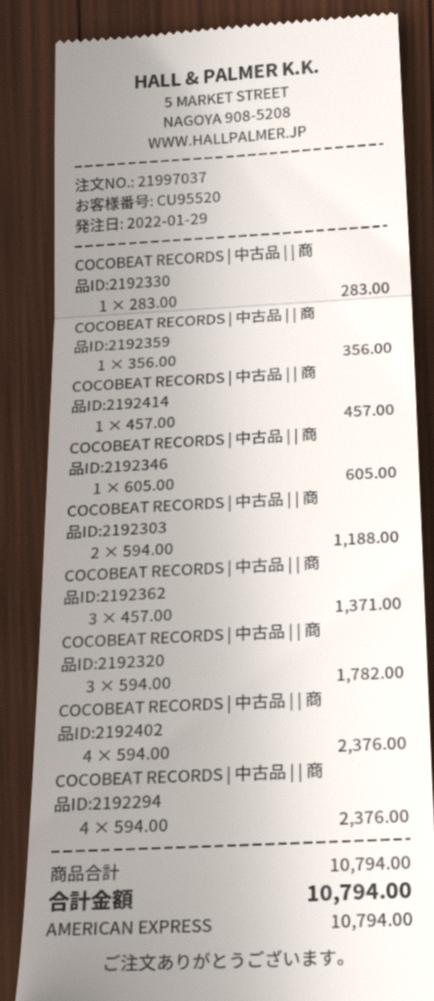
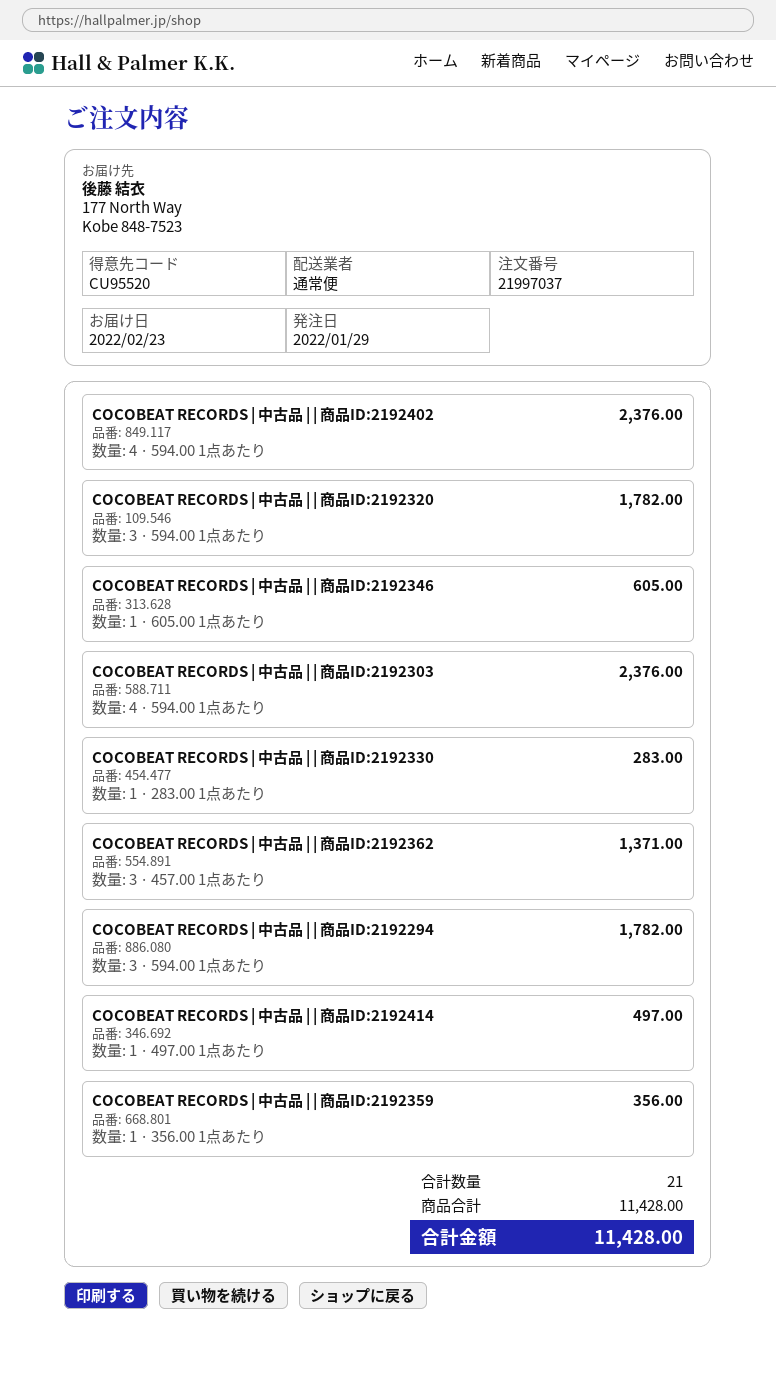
COCOBEAT RECORDS | 中古品 | | 商品ID:2192414: 1 x 457.00 = 457.00 -> 1 x 497.00 = 497.00
COCOBEAT RECORDS | 中古品 | | 商品ID:2192303: 2 x 594.00 = 1188.00 -> 4 x 594.00 = 2376.00
COCOBEAT RECORDS | 中古品 | | 商品ID:2192294: 4 x 594.00 = 2376.00 -> 3 x 594.00 = 1782.00
subtotal: 10794.00 -> 11428.00
total: 10794.00 -> 11428.00

